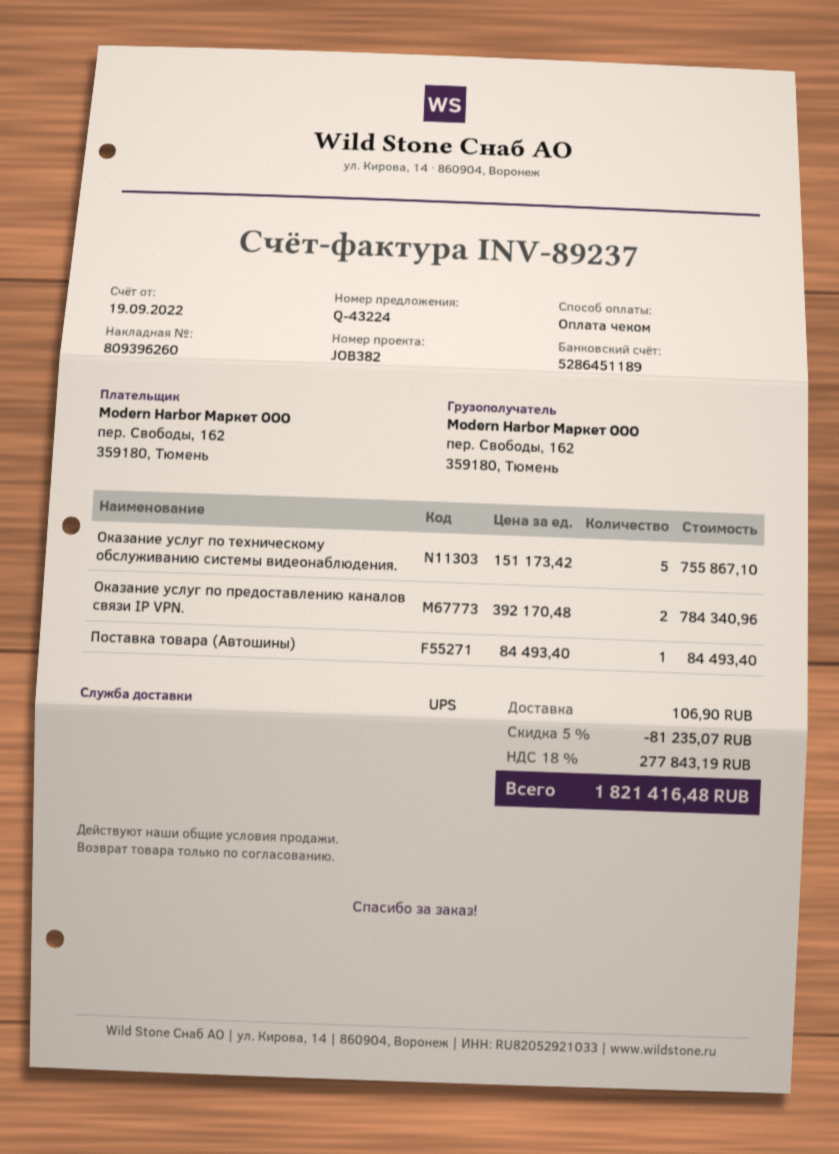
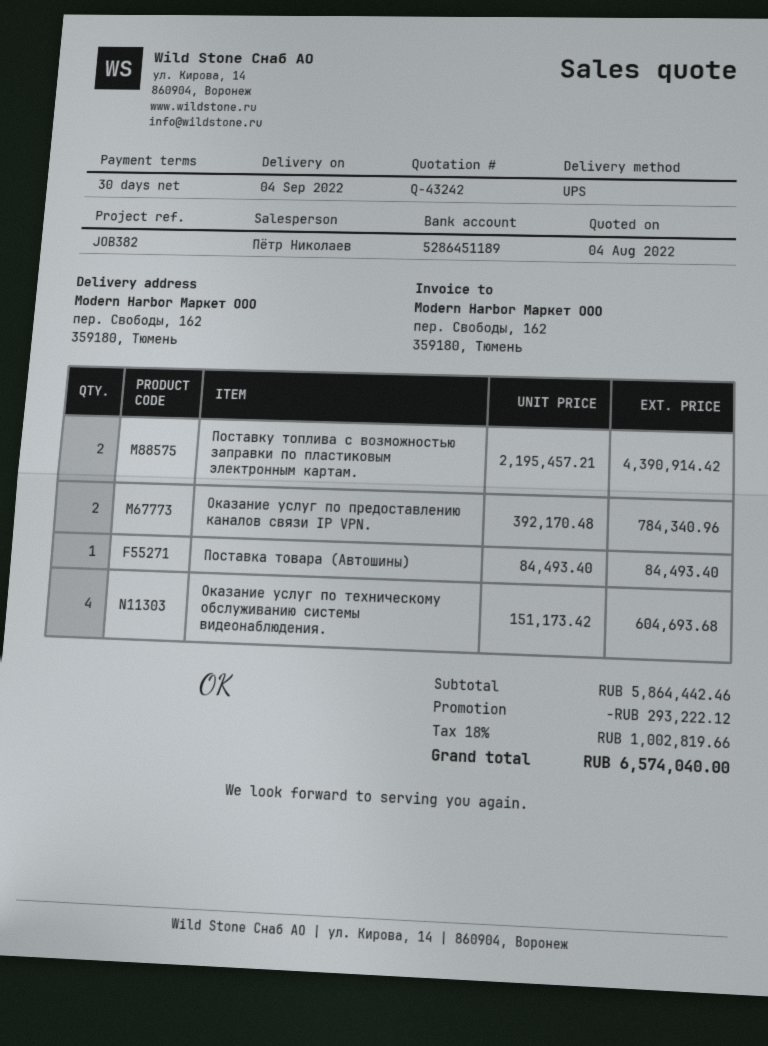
quote number: Q-43224 -> Q-43242
Оказание услуг по техническому обслуживанию системы видеонаблюдения.: 5 x 151173.42 = 755867.10 -> 4 x 151173.42 = 604693.68
Поставку топлива с возможностью заправки по пластиковым электронным картам.: none -> 2 x 2195457.21 = 4390914.42
discount: 81235.07 -> 293222.12
shipping: 106.90 -> none
tax: 18% = 277843.19 -> 18% = 1002819.66
total: 1821416.48 -> 6574040.00

